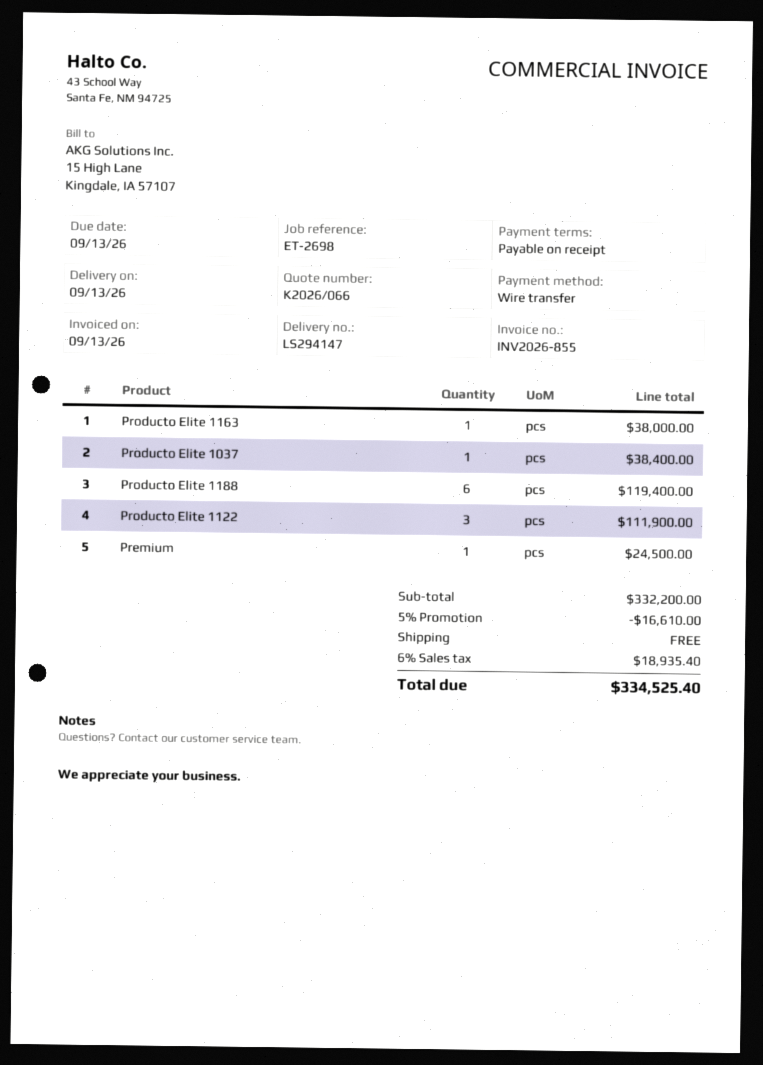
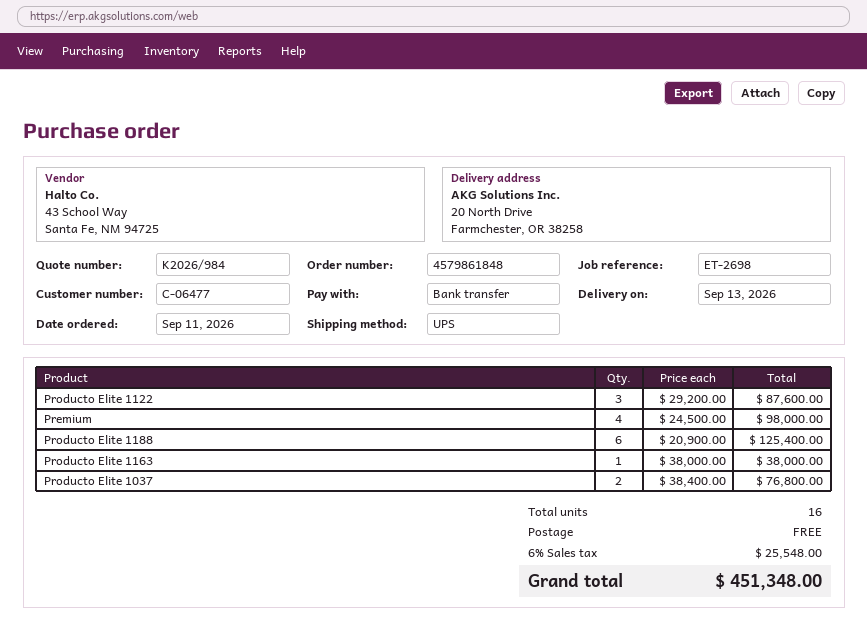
quote number: K2026/066 -> K2026/984
Producto Elite 1037: 1 for 38400.00 -> 2 for 76800.00
Producto Elite 1188: 6 for 119400.00 -> 6 for 125400.00
Producto Elite 1122: 3 for 111900.00 -> 3 for 87600.00
Premium: 1 for 24500.00 -> 4 for 98000.00
discount: 5% = 16610.00 -> none
tax: 6% = 18935.40 -> 6% = 25548.00
total: 334525.40 -> 451348.00

